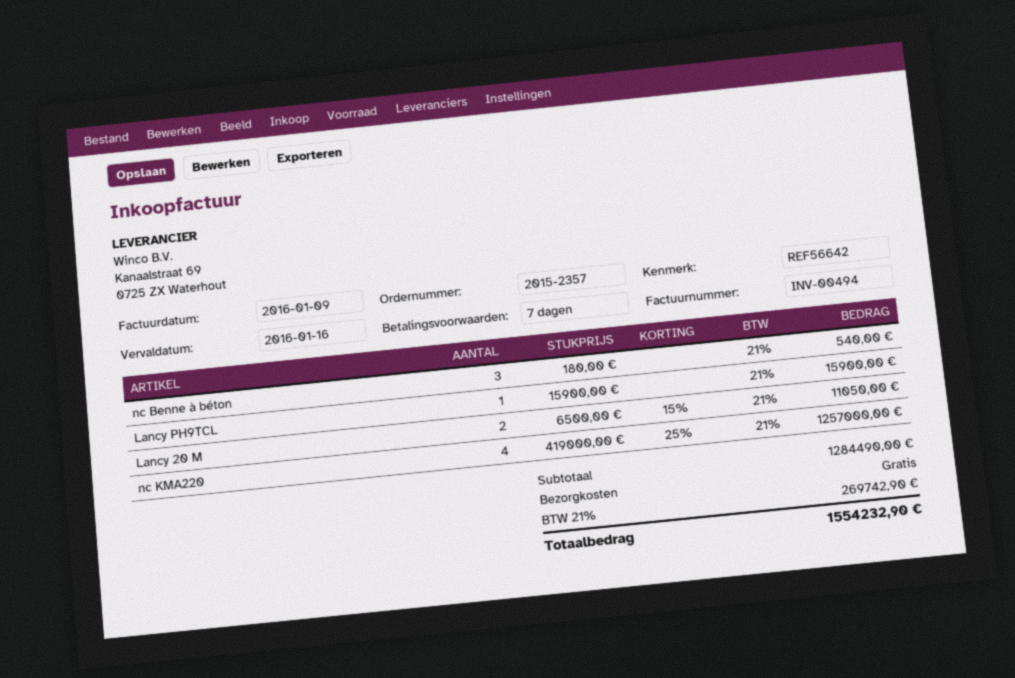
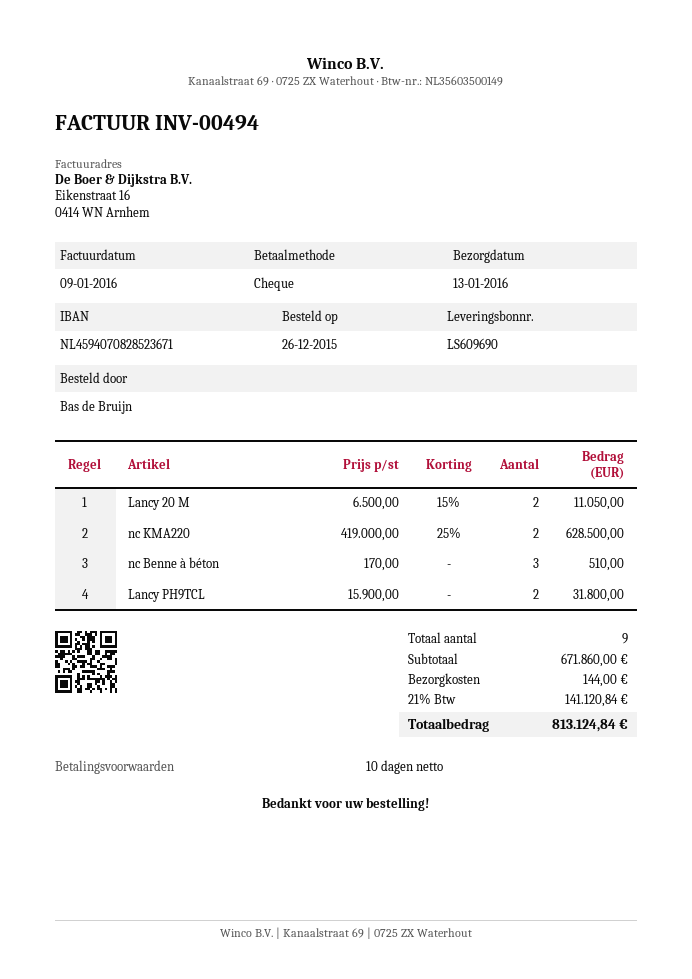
payment terms: 7 days -> 10 days
nc Benne à béton: 3 x 180.00 = 540.00 -> 3 x 170.00 = 510.00
Lancy PH9TCL: 1 x 15900.00 = 15900.00 -> 2 x 15900.00 = 31800.00
nc KMA220: 4 x 419000.00 - 25% = 1257000.00 -> 2 x 419000.00 - 25% = 628500.00
subtotal: 1284490.00 -> 671860.00
shipping: 0.00 -> 144.00
tax: 21% = 269742.90 -> 21% = 141120.84
total: 1554232.90 -> 813124.84

